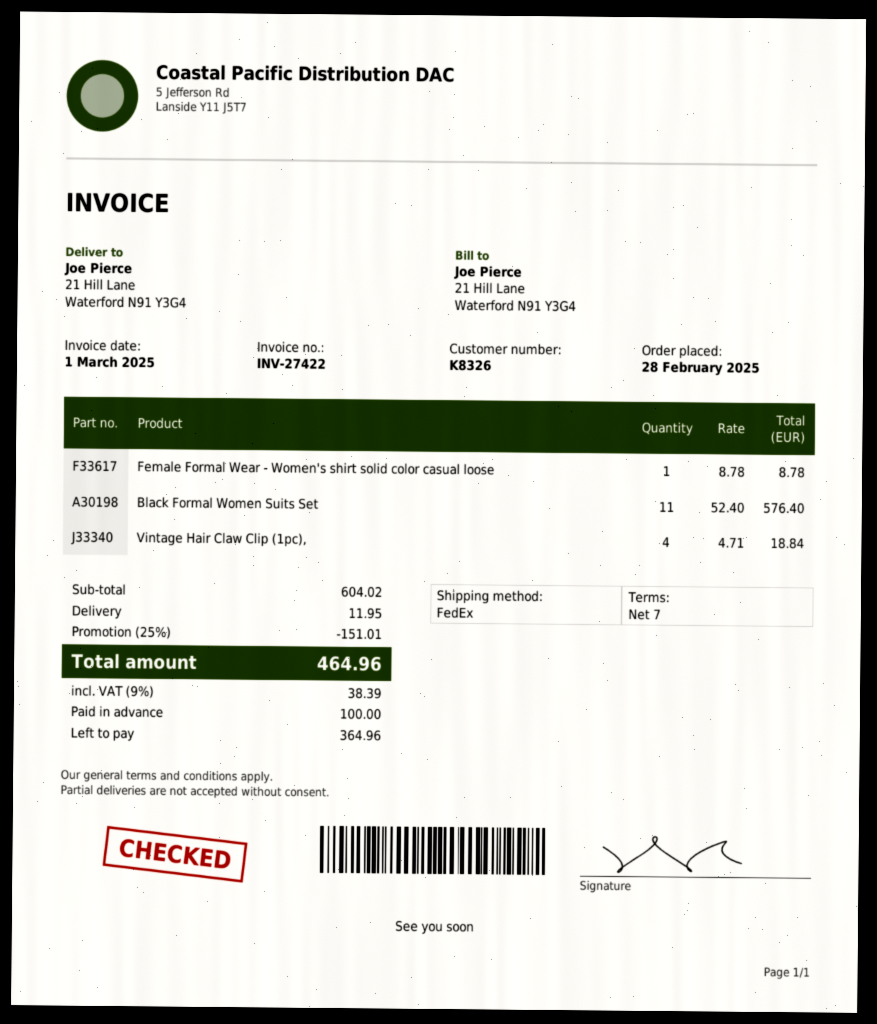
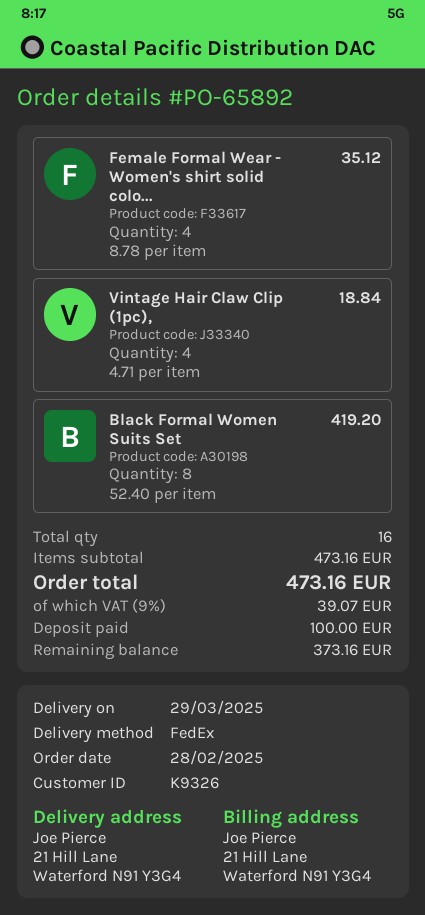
customer number: K8326 -> K9326
Female Formal Wear - Women's shirt solid color casual loose: 1 x 8.78 = 8.78 -> 4 x 8.78 = 35.12
Black Formal Women Suits Set: 11 x 52.40 = 576.40 -> 8 x 52.40 = 419.20
subtotal: 604.02 -> 473.16
discount: 25% = 151.01 -> none
shipping: 11.95 -> none
tax: 9% = 38.39 -> 9% = 39.07
total: 464.96 -> 473.16
balance: 364.96 -> 373.16

